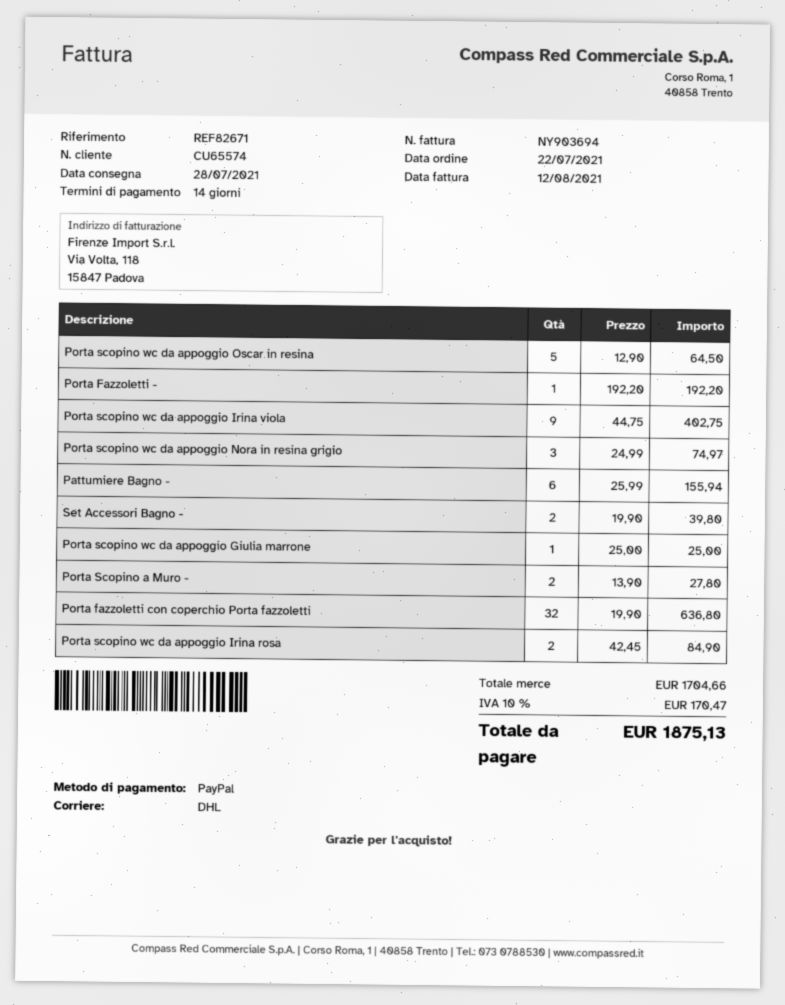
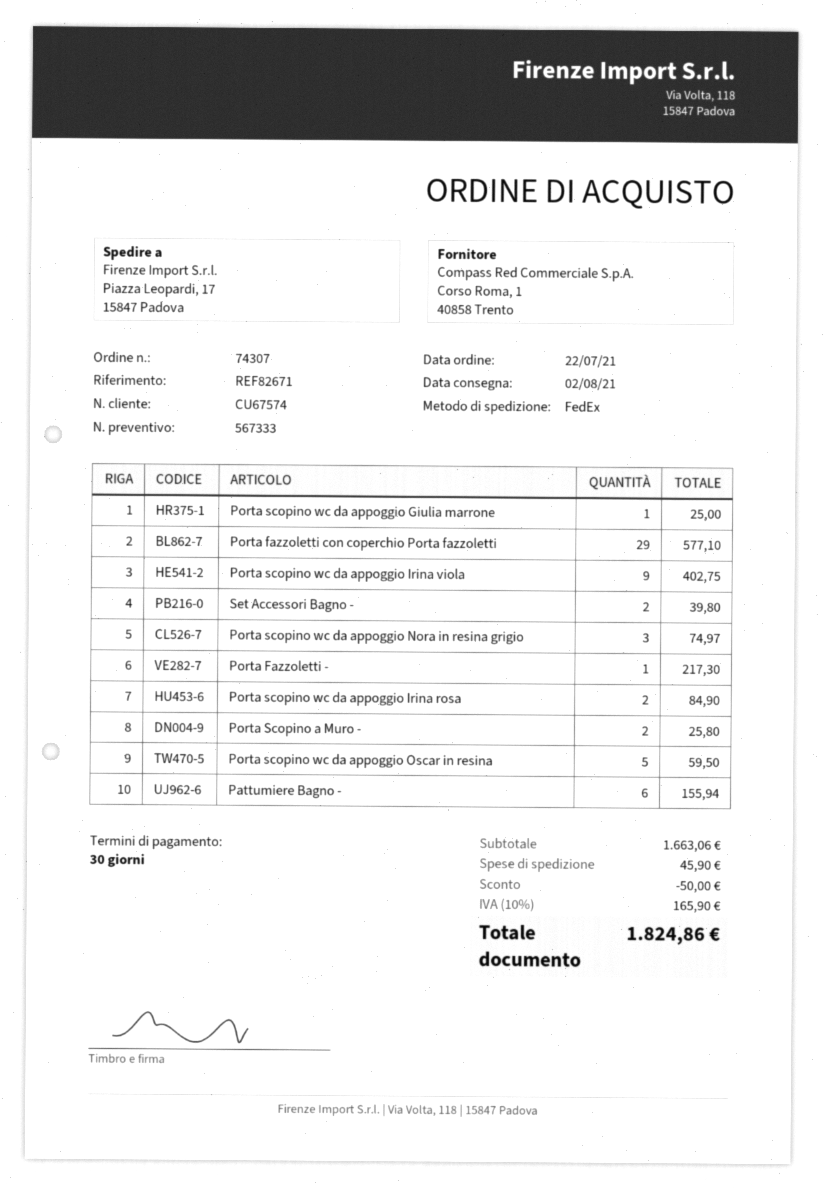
delivery date: 2021-07-28 -> 2021-08-02
payment terms: 14 days -> 30 days
customer number: CU65574 -> CU67574
shipping method: DHL -> FedEx
Porta scopino wc da appoggio Oscar in resina: 5 for 64.50 -> 5 for 59.50
Porta Fazzoletti -: 1 for 192.20 -> 1 for 217.30
Porta Scopino a Muro -: 2 for 27.80 -> 2 for 25.80
Porta fazzoletti con coperchio Porta fazzoletti: 32 for 636.80 -> 29 for 577.10
subtotal: 1704.66 -> 1663.06
discount: none -> 50.00
shipping: none -> 45.90
tax: 10% = 170.47 -> 10% = 165.90
total: 1875.13 -> 1824.86

